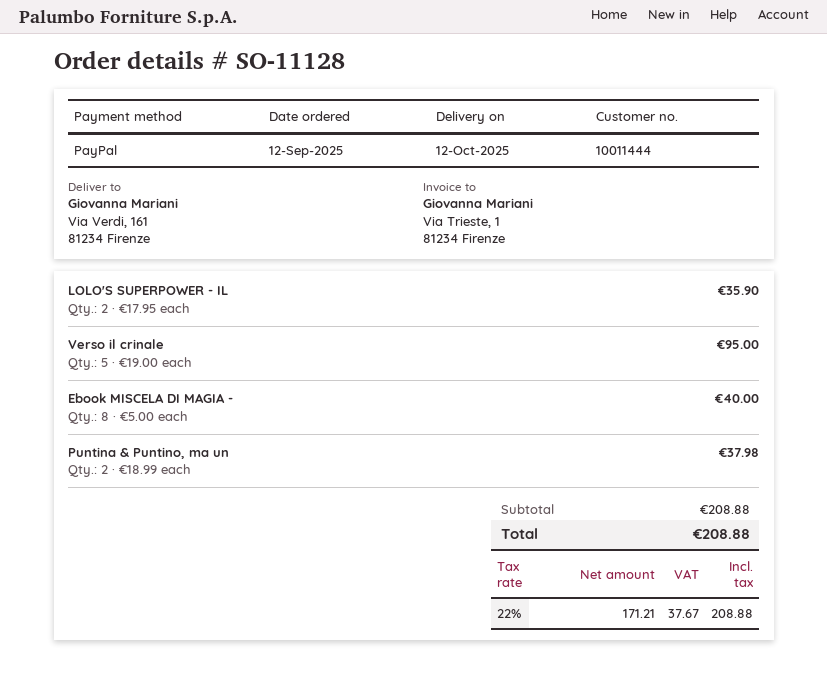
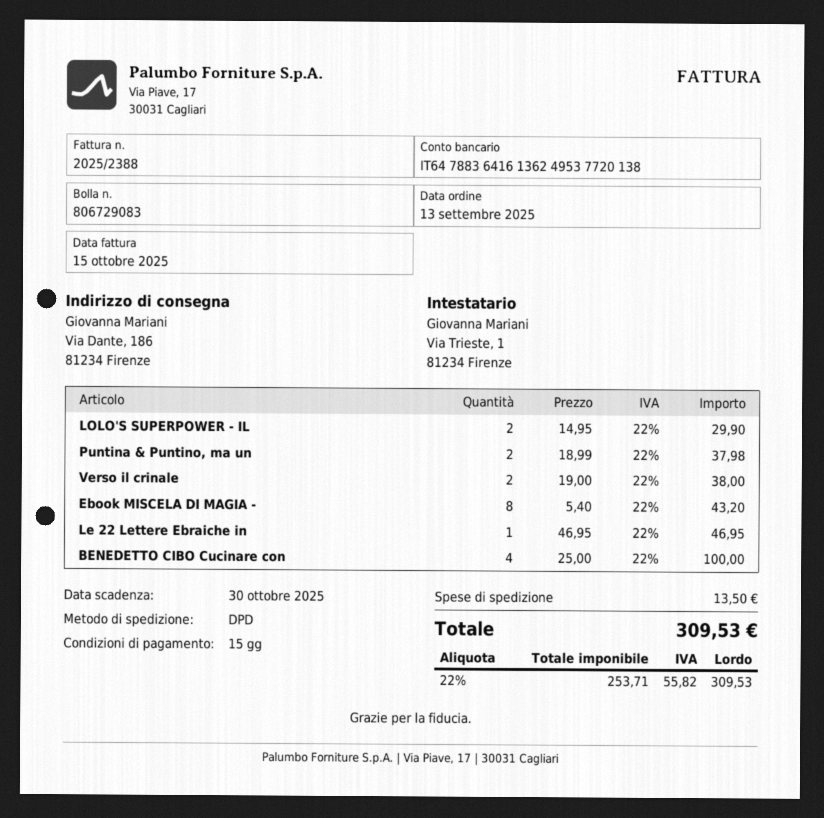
order date: 2025-09-12 -> 2025-09-13
ship to: Via Verdi, 161, 81234 Firenze -> Via Dante, 186, 81234 Firenze
LOLO'S SUPERPOWER - IL: 2 x 17.95 = 35.90 -> 2 x 14.95 = 29.90
Verso il crinale: 5 x 19.00 = 95.00 -> 2 x 19.00 = 38.00
Ebook MISCELA DI MAGIA -: 8 x 5.00 = 40.00 -> 8 x 5.40 = 43.20
Le 22 Lettere Ebraiche in: none -> 1 x 46.95 = 46.95
BENEDETTO CIBO Cucinare con: none -> 4 x 25.00 = 100.00
shipping: none -> 13.50
net: 171.21 -> 253.71
tax: 22% = 37.67 -> 22% = 55.82
total: 208.88 -> 309.53

